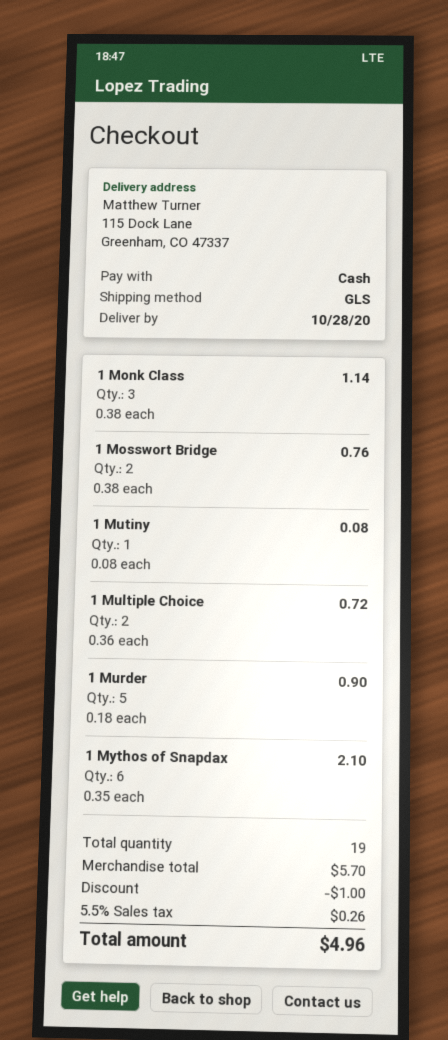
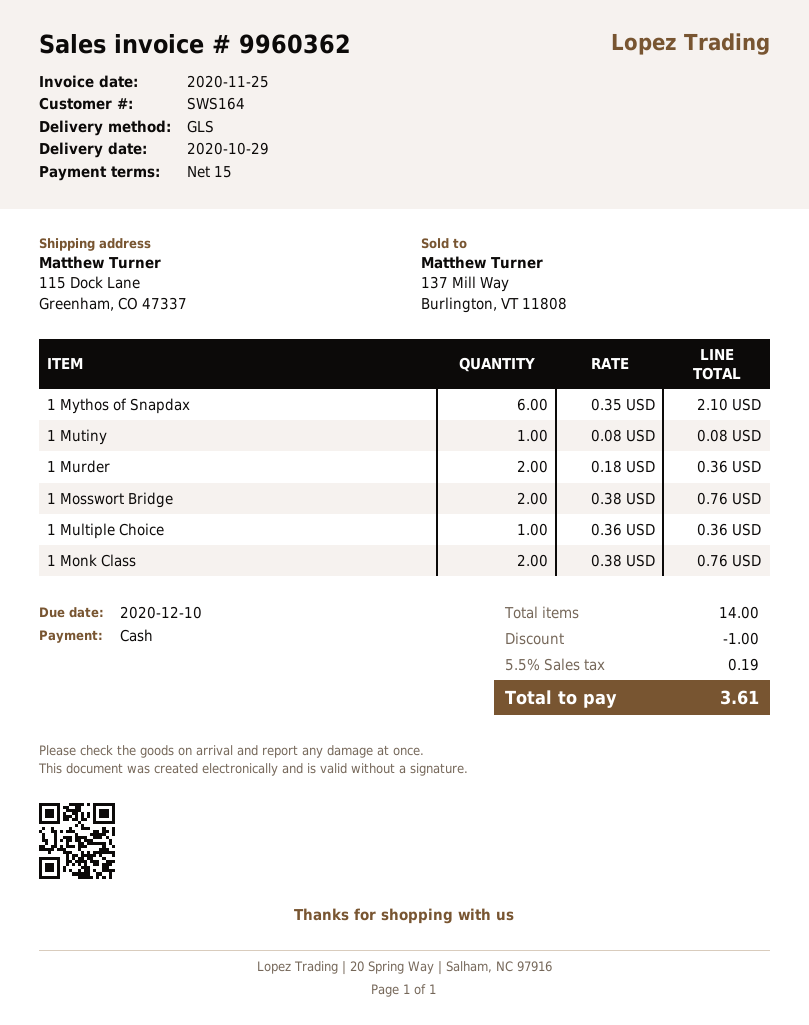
delivery date: 2020-10-28 -> 2020-10-29
1 Monk Class: 3 x 0.38 = 1.14 -> 2 x 0.38 = 0.76
1 Multiple Choice: 2 x 0.36 = 0.72 -> 1 x 0.36 = 0.36
1 Murder: 5 x 0.18 = 0.90 -> 2 x 0.18 = 0.36
total quantity: 19 -> 14
tax: 5.5% = 0.26 -> 5.5% = 0.19
total: 4.96 -> 3.61

